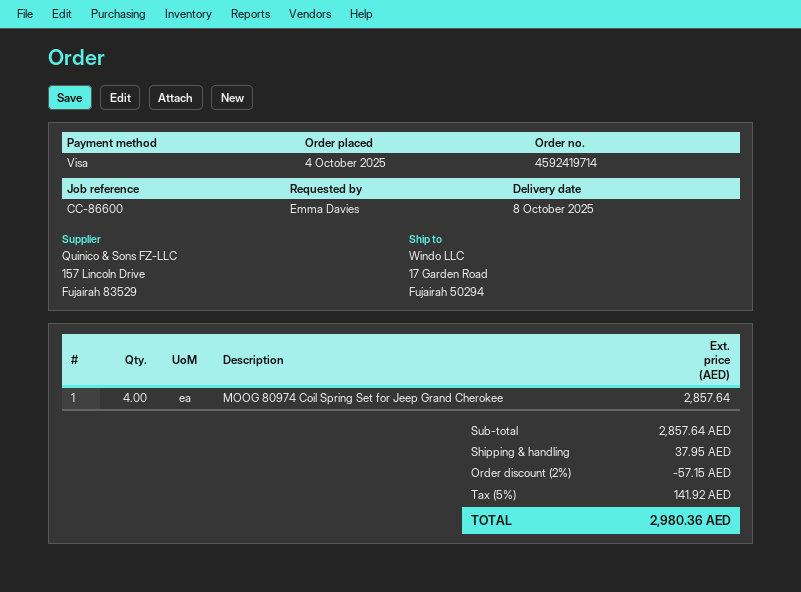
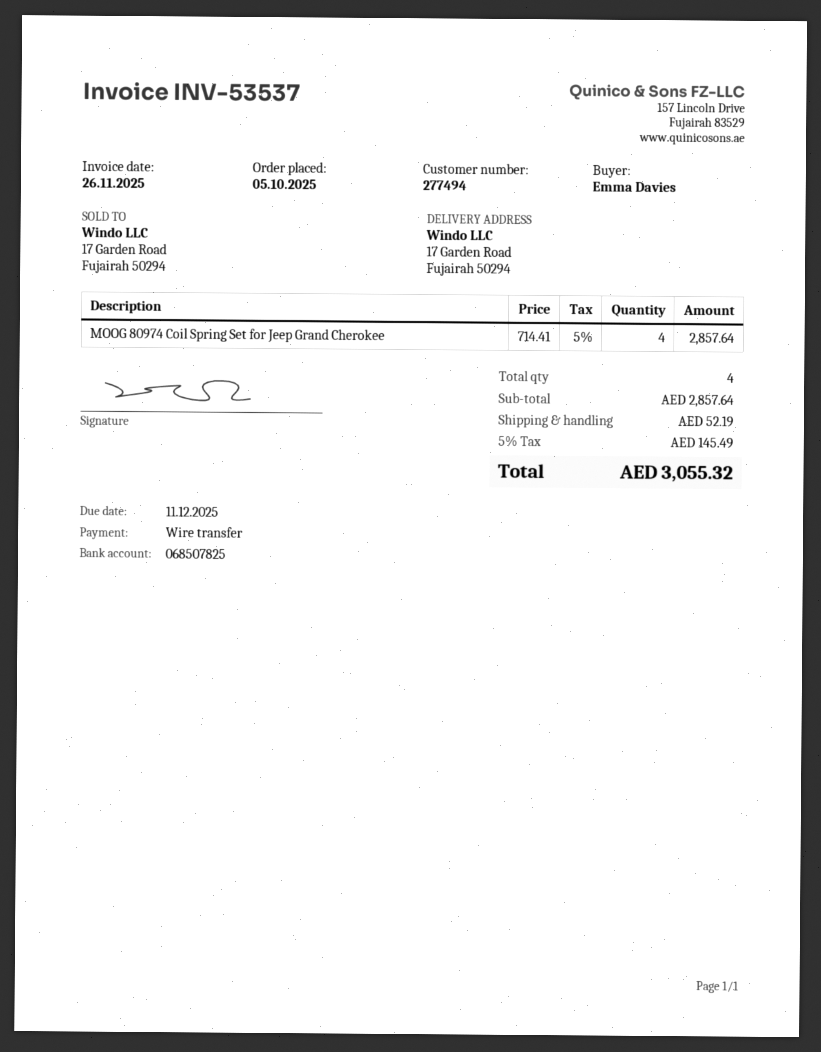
order date: 2025-10-04 -> 2025-10-05
payment method: Visa -> bank transfer
discount: 2% = 57.15 -> none
shipping: 37.95 -> 52.19
tax: 5% = 141.92 -> 5% = 145.49
total: 2980.36 -> 3055.32

